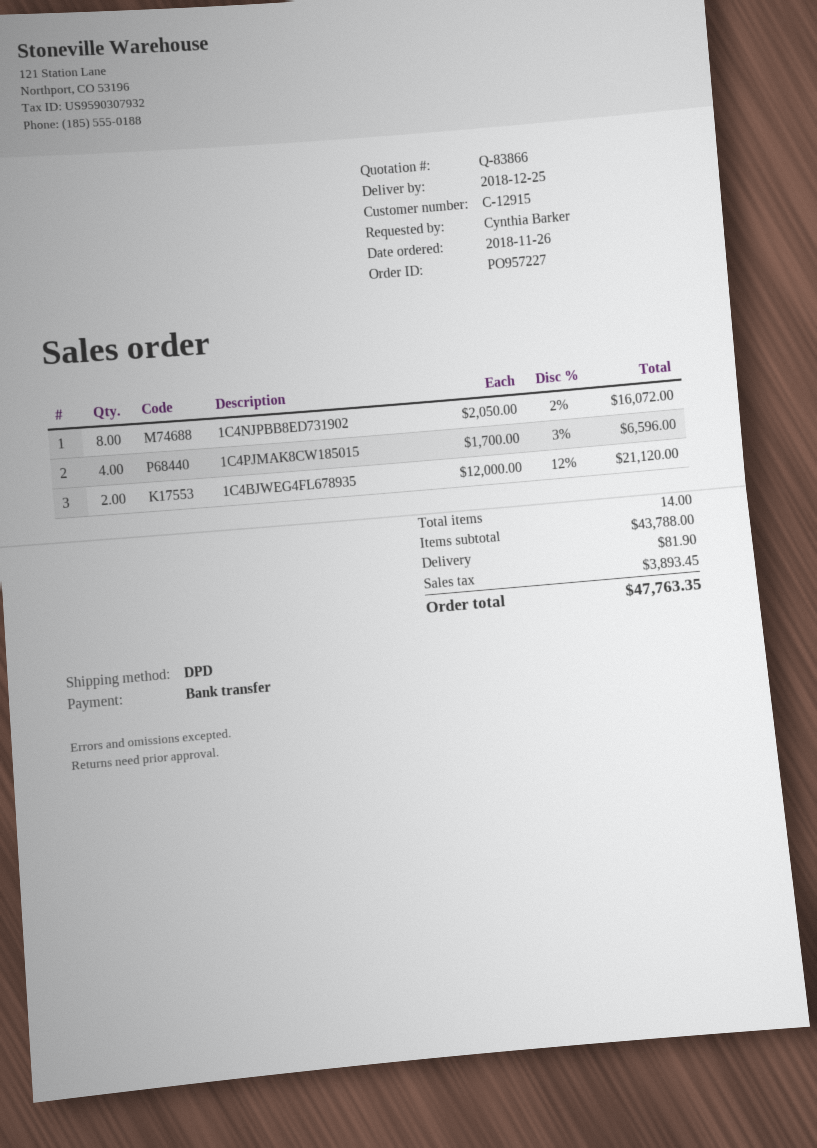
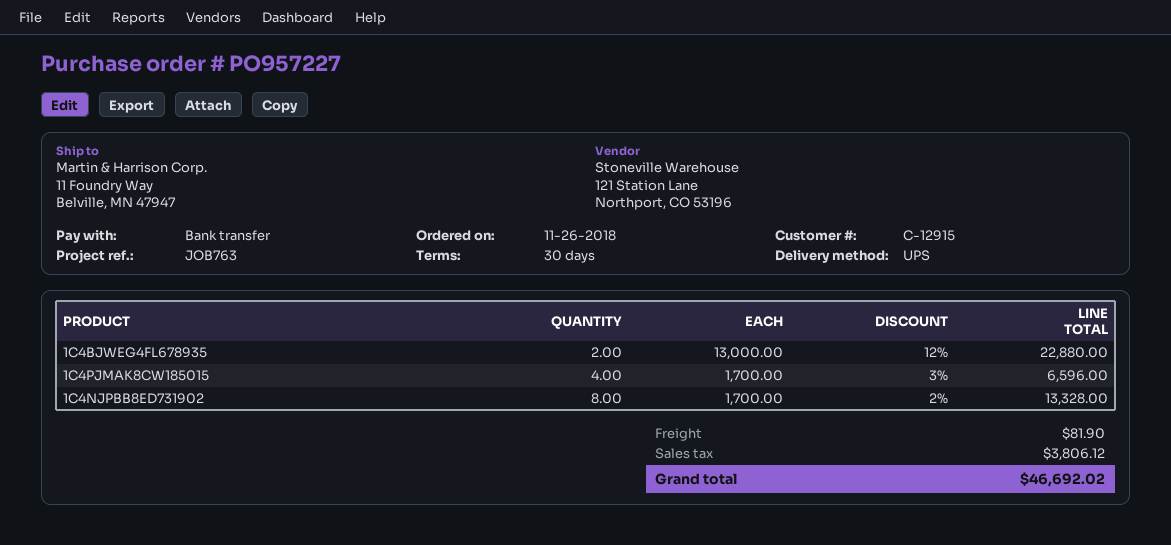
shipping method: DPD -> UPS
1C4NJPBB8ED731902: 8 x 2050.00 - 2% = 16072.00 -> 8 x 1700.00 - 2% = 13328.00
1C4BJWEG4FL678935: 2 x 12000.00 - 12% = 21120.00 -> 2 x 13000.00 - 12% = 22880.00
tax: 3893.45 -> 3806.12
total: 47763.35 -> 46692.02

